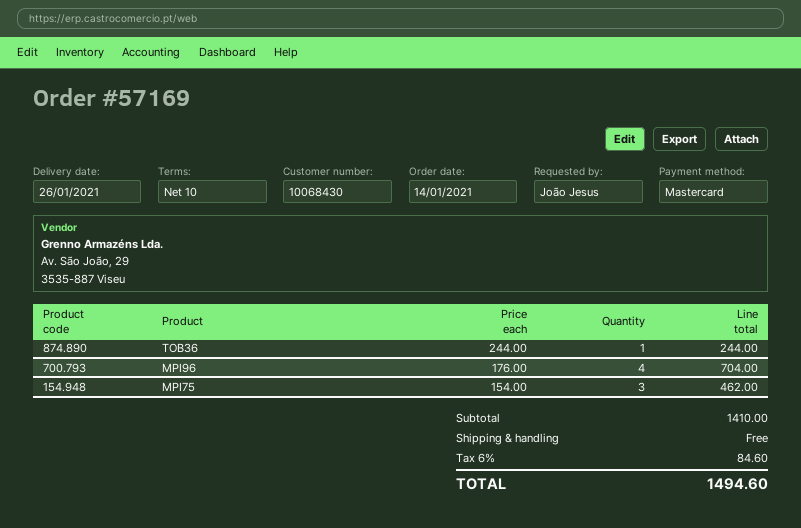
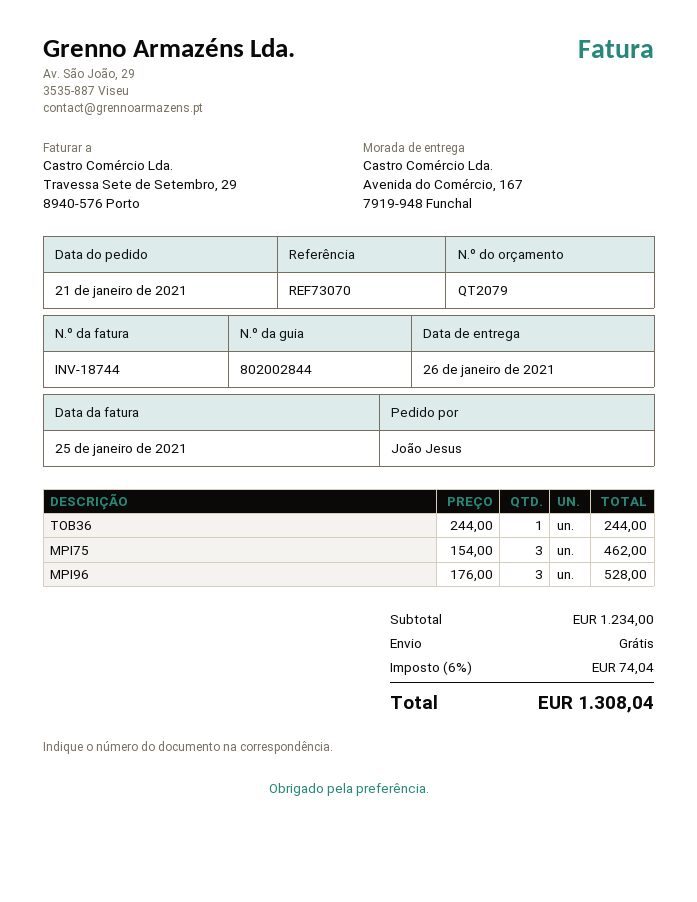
order date: 2021-01-14 -> 2021-01-21
MPI96: 4 x 176.00 = 704.00 -> 3 x 176.00 = 528.00
subtotal: 1410.00 -> 1234.00
tax: 6% = 84.60 -> 6% = 74.04
total: 1494.60 -> 1308.04

